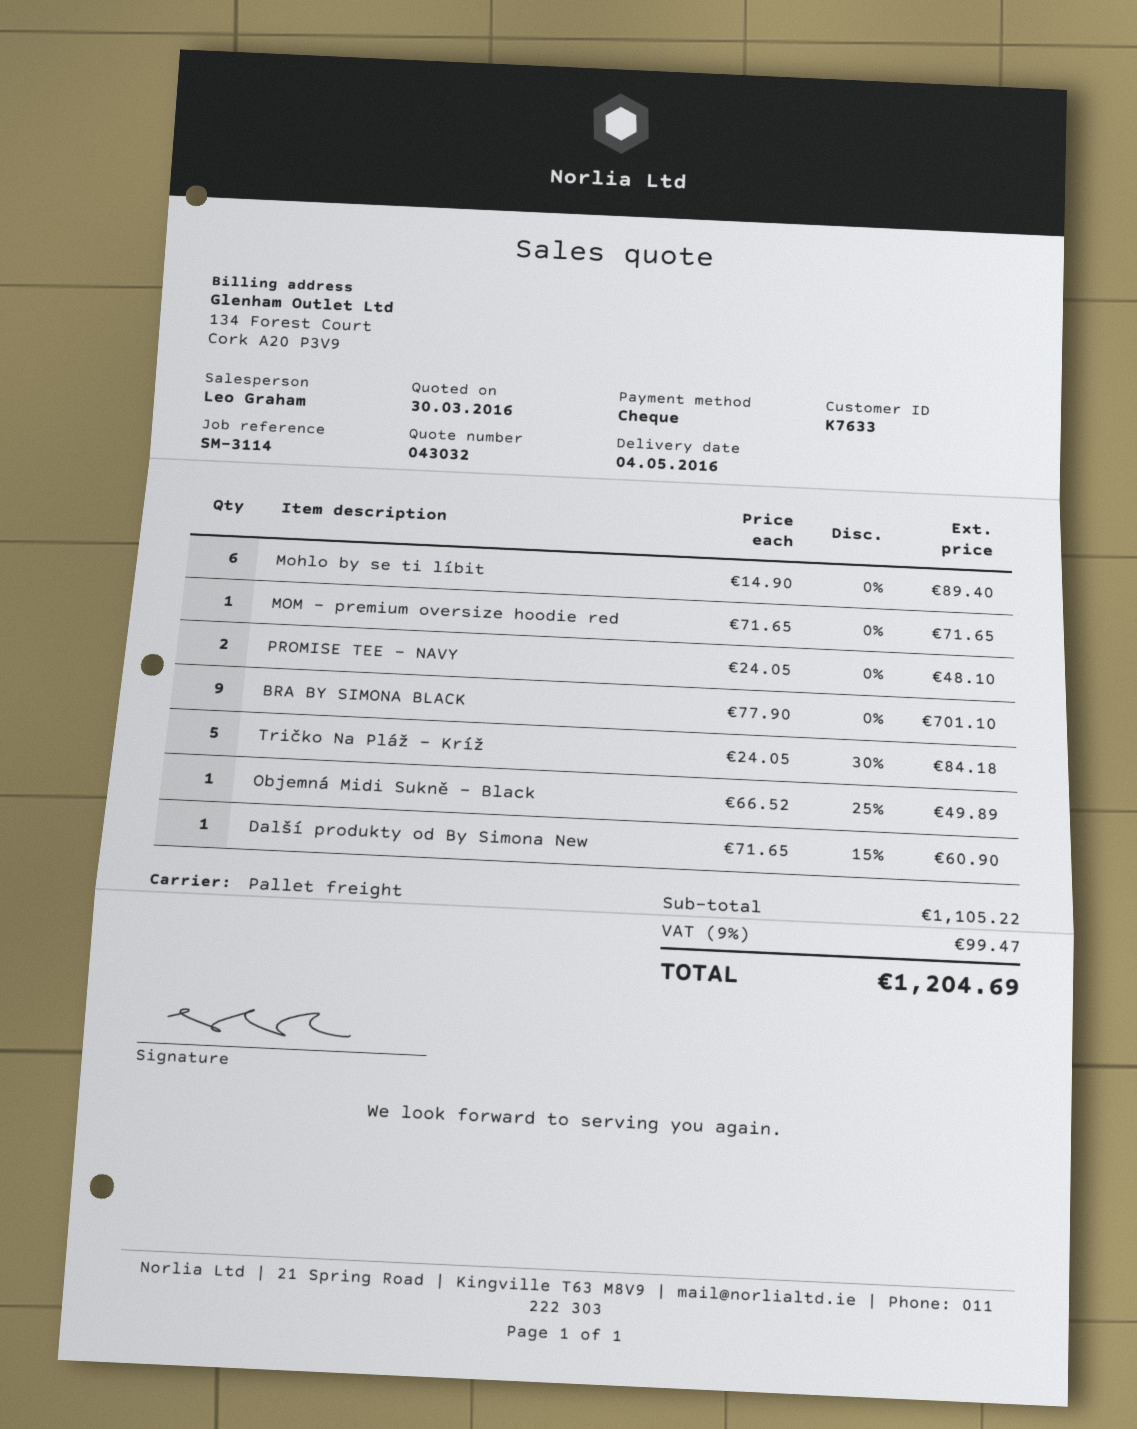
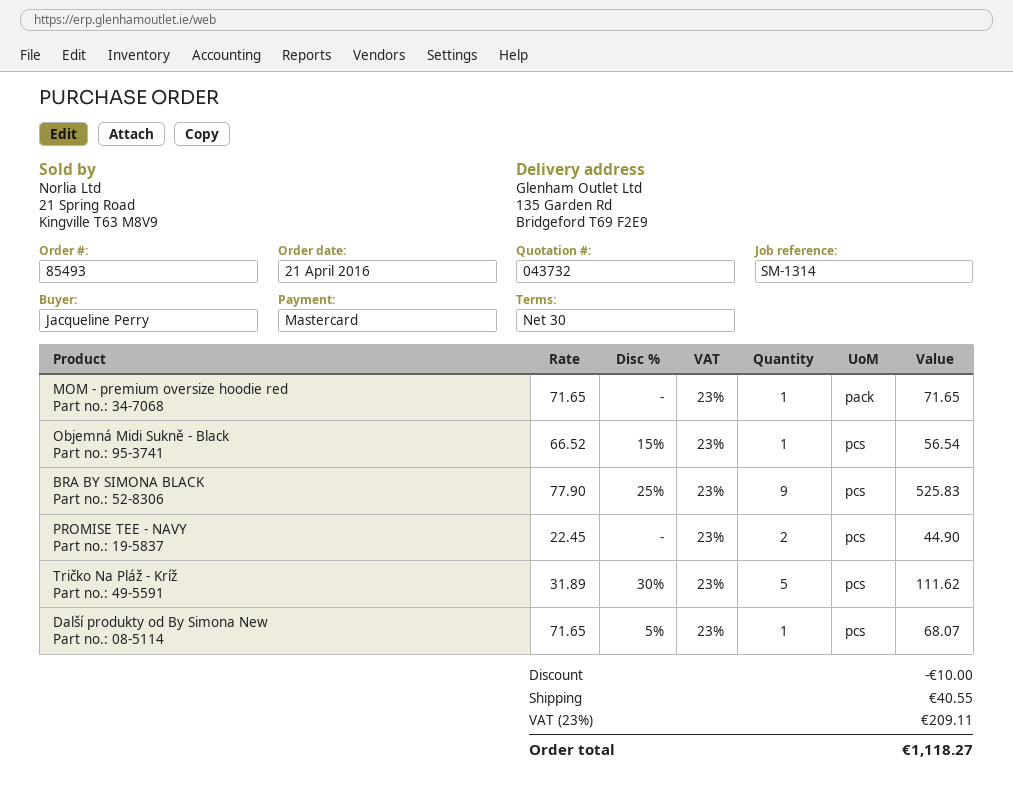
quote number: 043032 -> 043732
reference: SM-3114 -> SM-1314
payment method: cheque -> Mastercard
Mohlo by se ti líbit: 6 x 14.90 = 89.40 -> none
PROMISE TEE - NAVY: 2 x 24.05 = 48.10 -> 2 x 22.45 = 44.90
BRA BY SIMONA BLACK: 9 x 77.90 = 701.10 -> 9 x 77.90 - 25% = 525.83
Tričko Na Pláž - Kríž: 5 x 24.05 - 30% = 84.18 -> 5 x 31.89 - 30% = 111.62
Objemná Midi Sukně - Black: 1 x 66.52 - 25% = 49.89 -> 1 x 66.52 - 15% = 56.54
Další produkty od By Simona New: 1 x 71.65 - 15% = 60.90 -> 1 x 71.65 - 5% = 68.07
discount: none -> 10.00
shipping: none -> 40.55
tax: 9% = 99.47 -> 23% = 209.11
total: 1204.69 -> 1118.27

